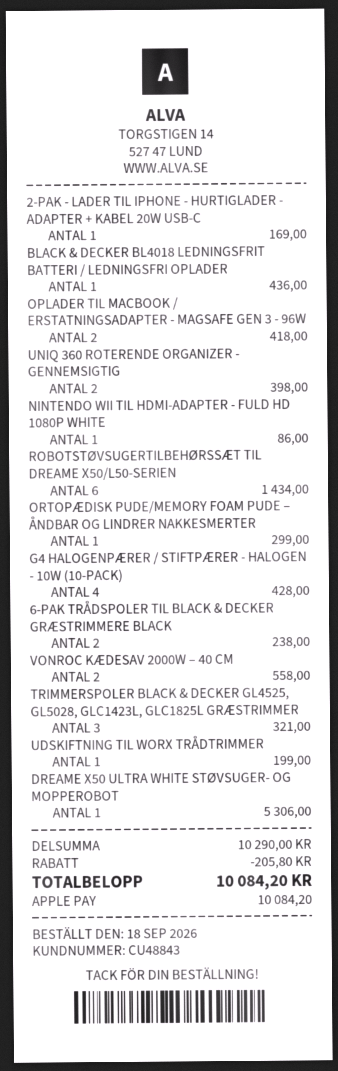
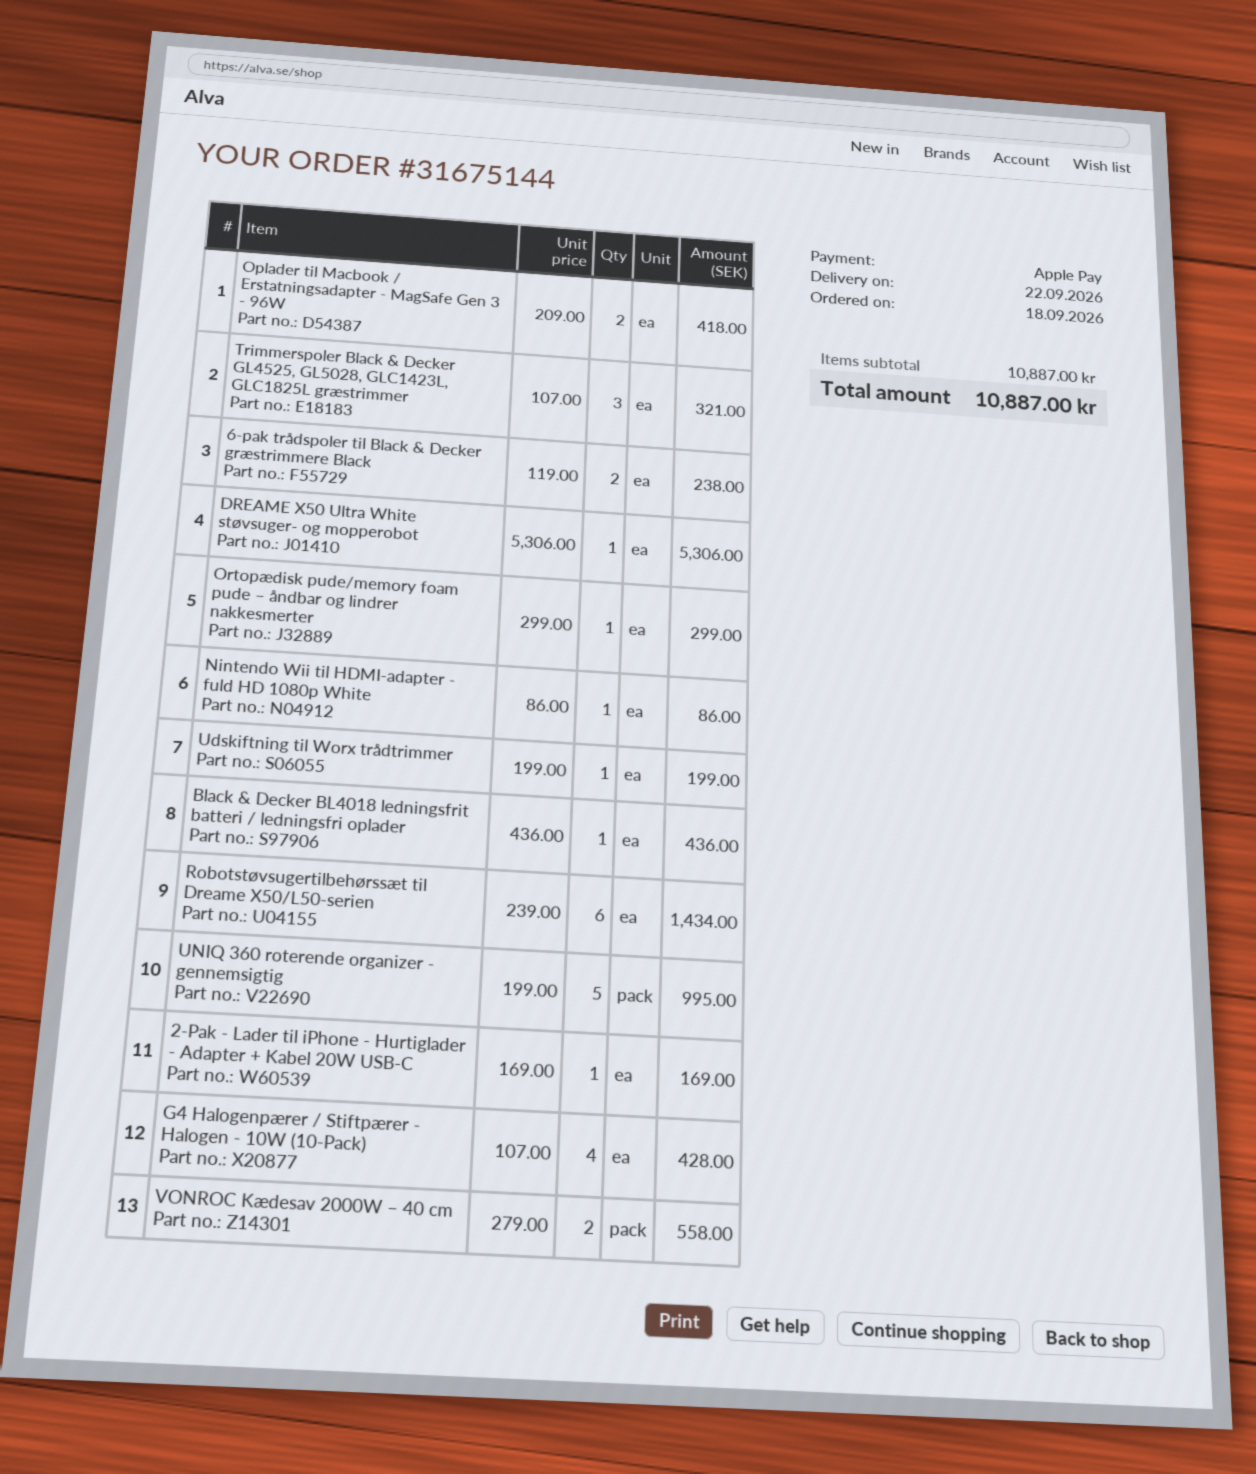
UNIQ 360 ROTERENDE ORGANIZER - GENNEMSIGTIG: 2 for 398.00 -> 5 for 995.00
subtotal: 10290.00 -> 10887.00
discount: 205.80 -> none
total: 10084.20 -> 10887.00

